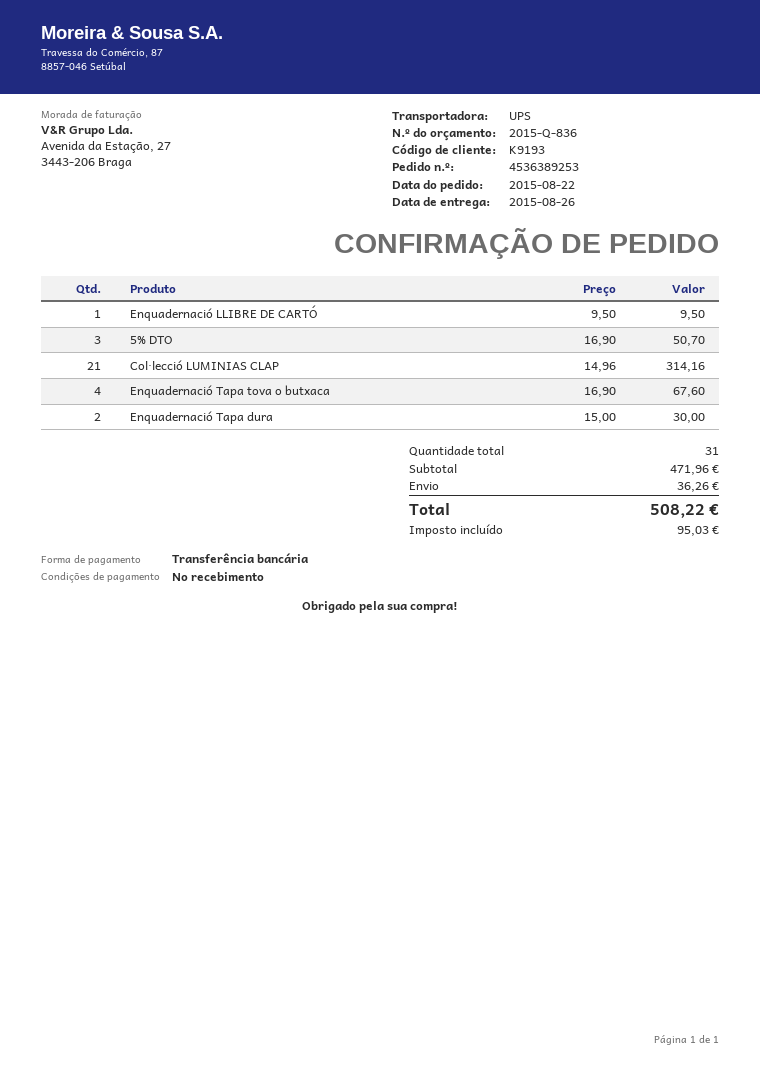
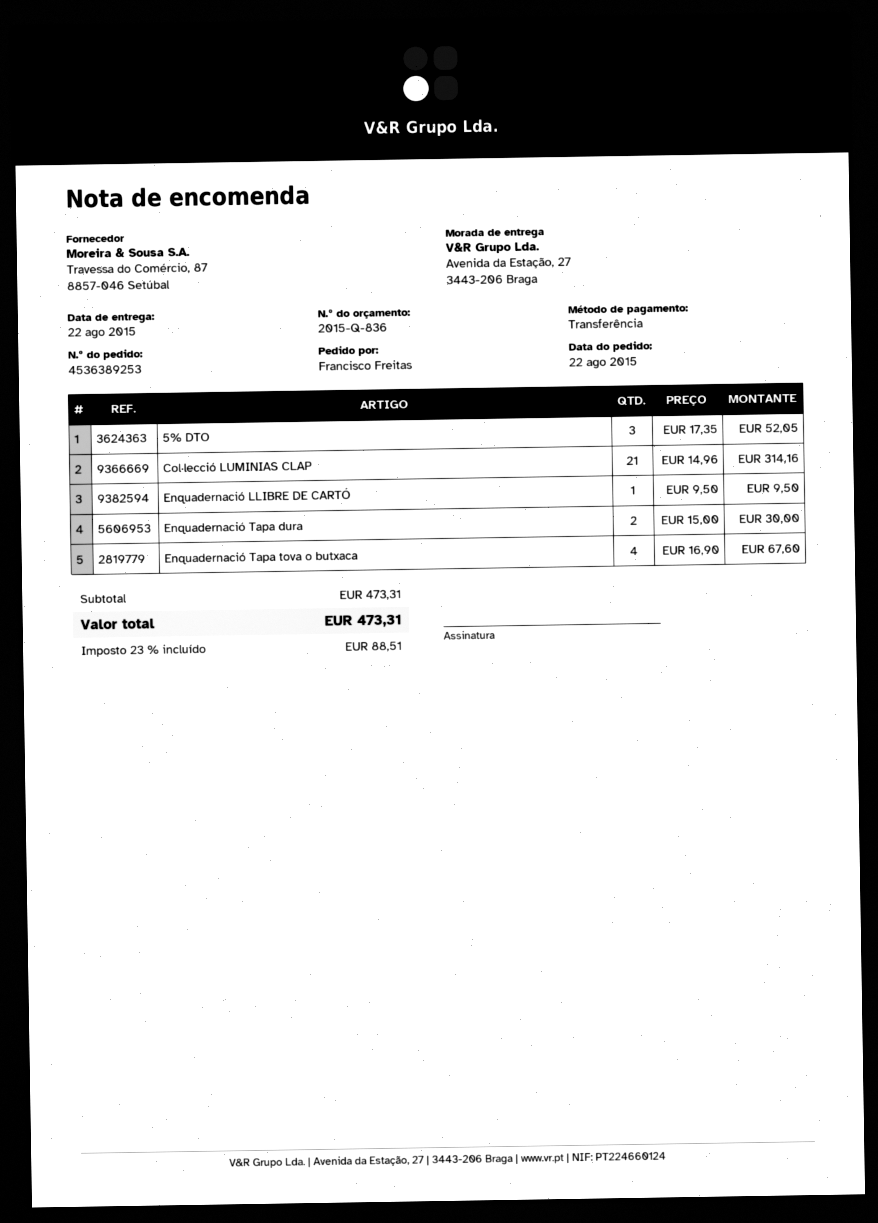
delivery date: 2015-08-26 -> 2015-08-22
5% DTO: 3 x 16.90 = 50.70 -> 3 x 17.35 = 52.05
subtotal: 471.96 -> 473.31
shipping: 36.26 -> none
tax: 95.03 -> 88.51
total: 508.22 -> 473.31

